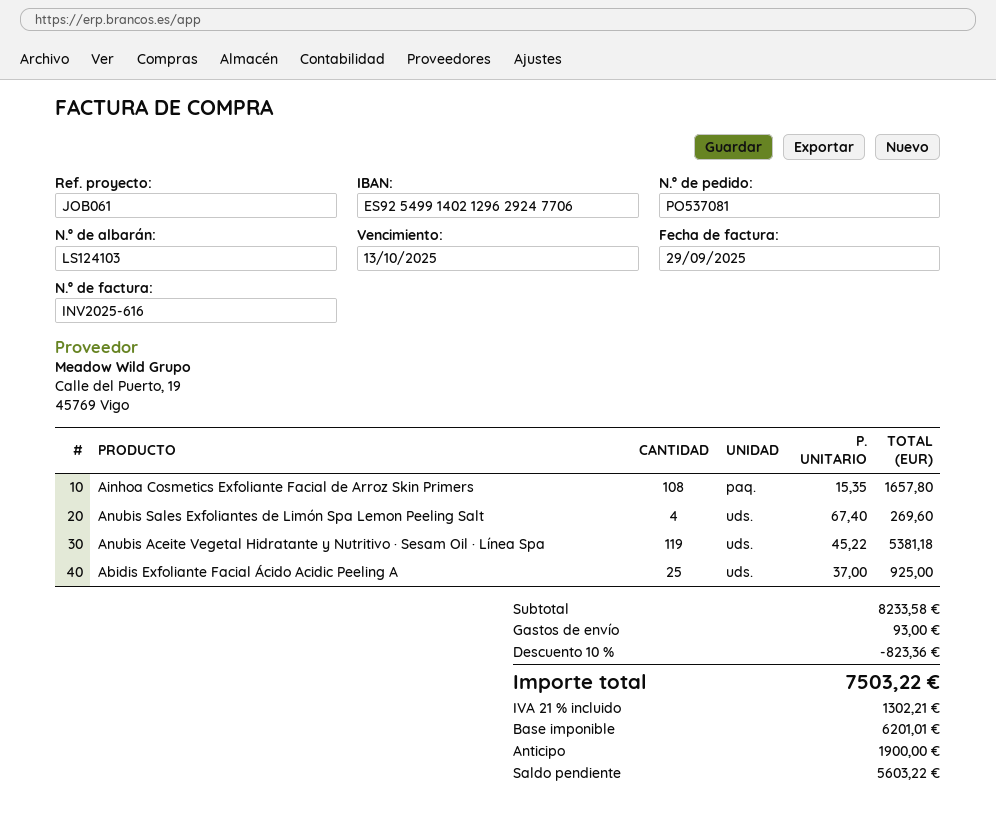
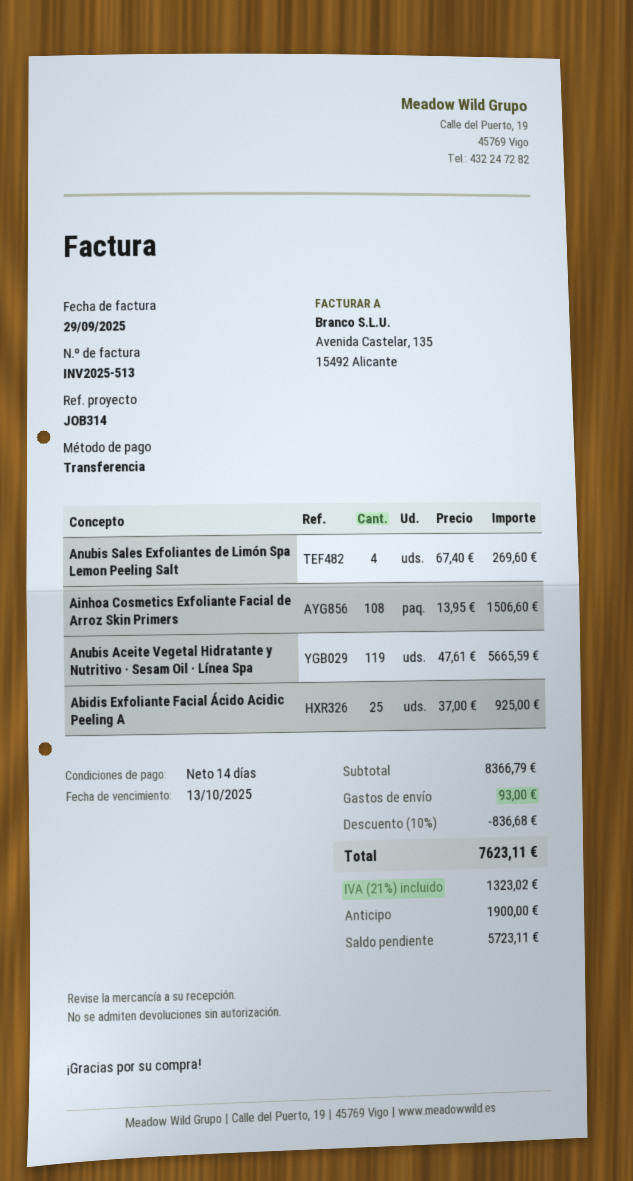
invoice number: INV2025-616 -> INV2025-513
reference: JOB061 -> JOB314
Ainhoa Cosmetics Exfoliante Facial de Arroz Skin Primers: 108 x 15.35 = 1657.80 -> 108 x 13.95 = 1506.60
Anubis Aceite Vegetal Hidratante y Nutritivo · Sesam Oil · Línea Spa: 119 x 45.22 = 5381.18 -> 119 x 47.61 = 5665.59
subtotal: 8233.58 -> 8366.79
discount: 10% = 823.36 -> 10% = 836.68
tax: 21% = 1302.21 -> 21% = 1323.02
total: 7503.22 -> 7623.11
balance: 5603.22 -> 5723.11

